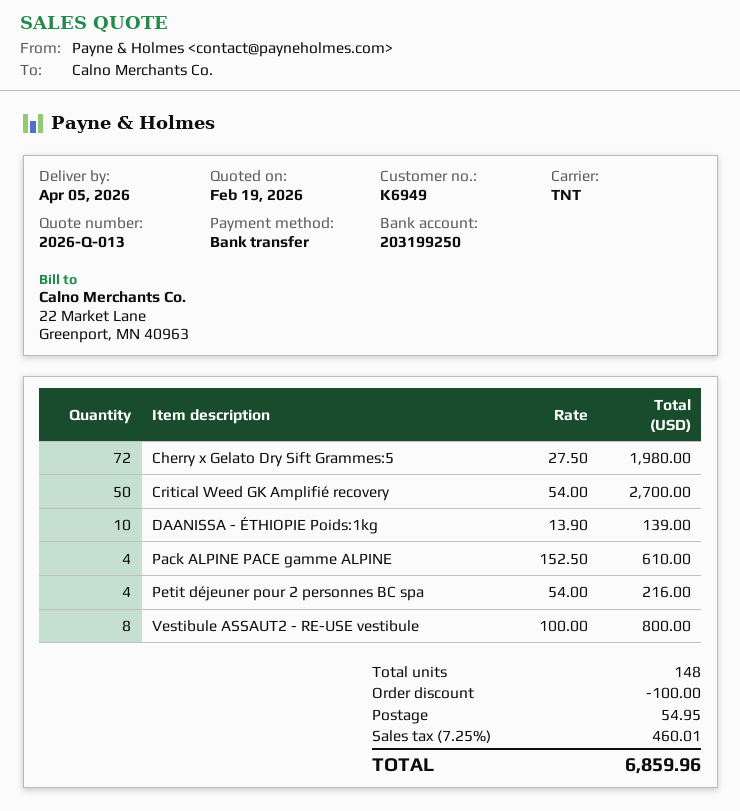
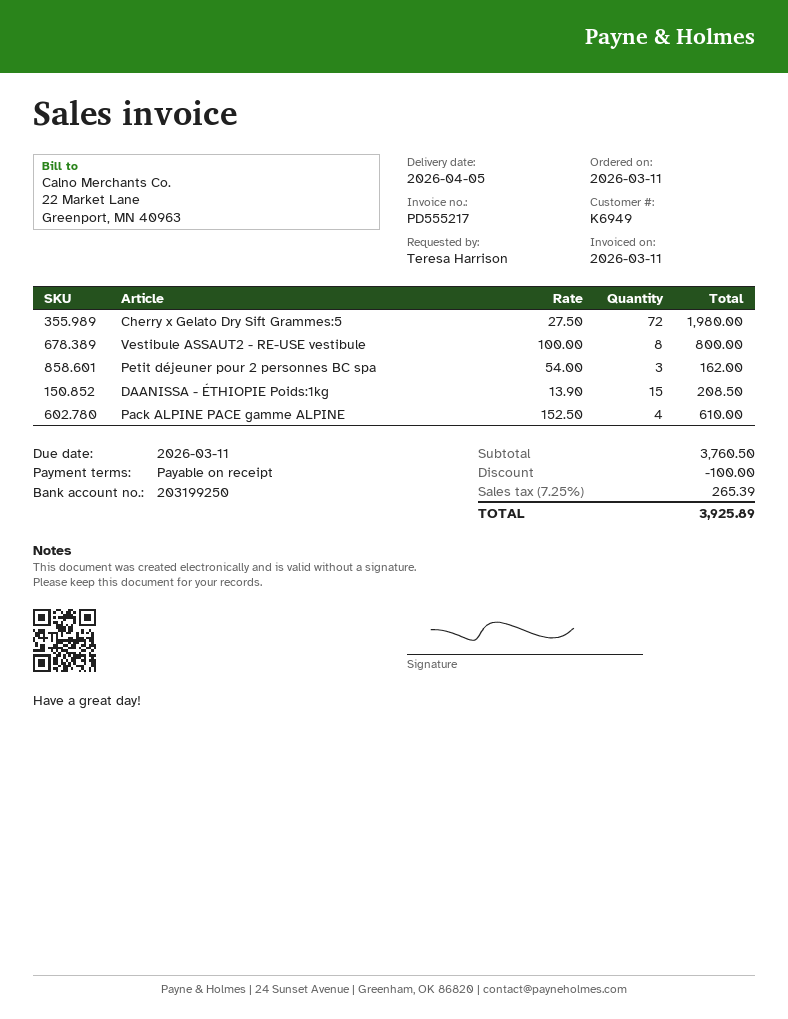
Critical Weed GK Amplifié recovery: 50 x 54.00 = 2700.00 -> none
DAANISSA - ÉTHIOPIE Poids:1kg: 10 x 13.90 = 139.00 -> 15 x 13.90 = 208.50
Petit déjeuner pour 2 personnes BC spa: 4 x 54.00 = 216.00 -> 3 x 54.00 = 162.00
shipping: 54.95 -> none
tax: 7.25% = 460.01 -> 7.25% = 265.39
total: 6859.96 -> 3925.89

